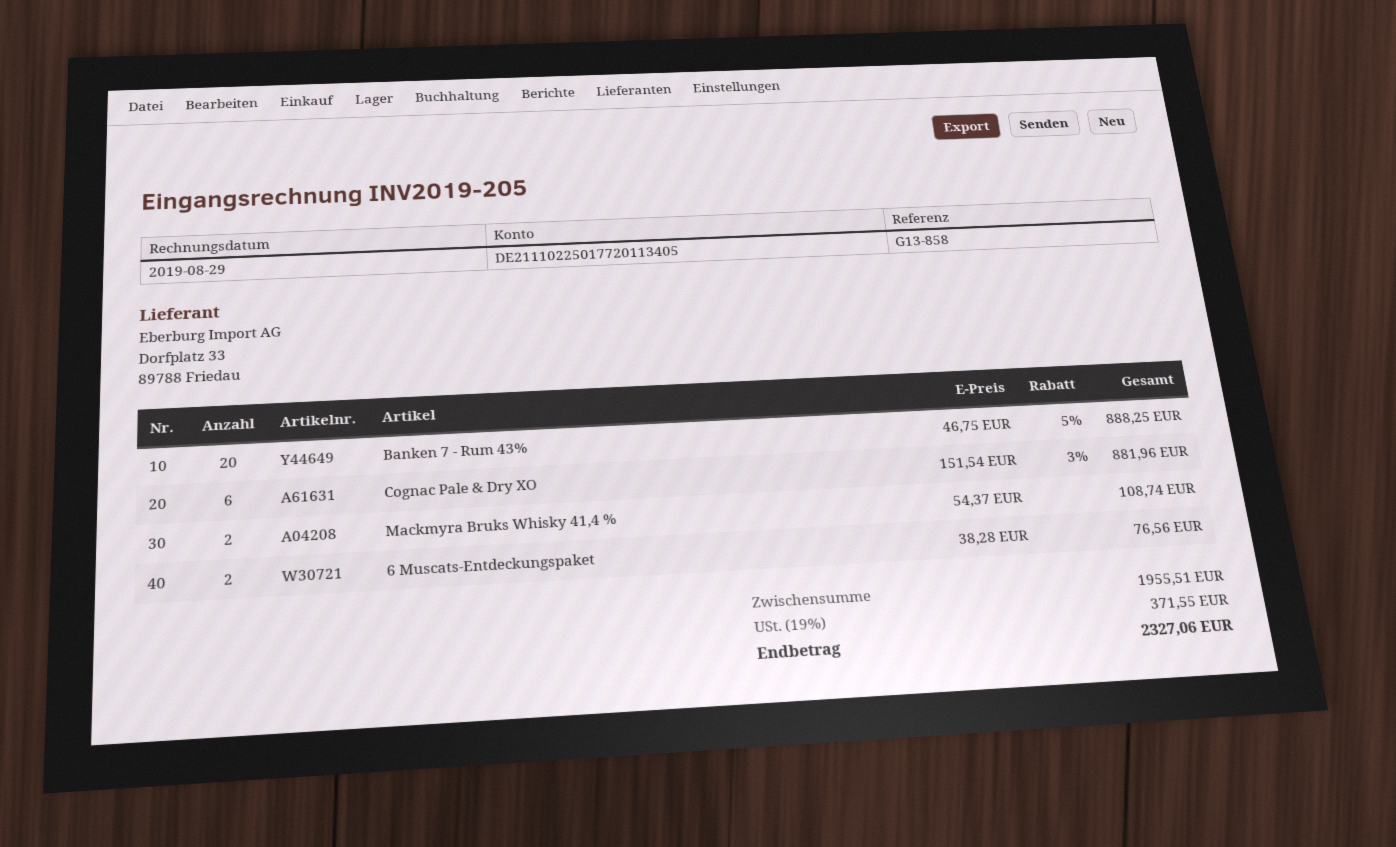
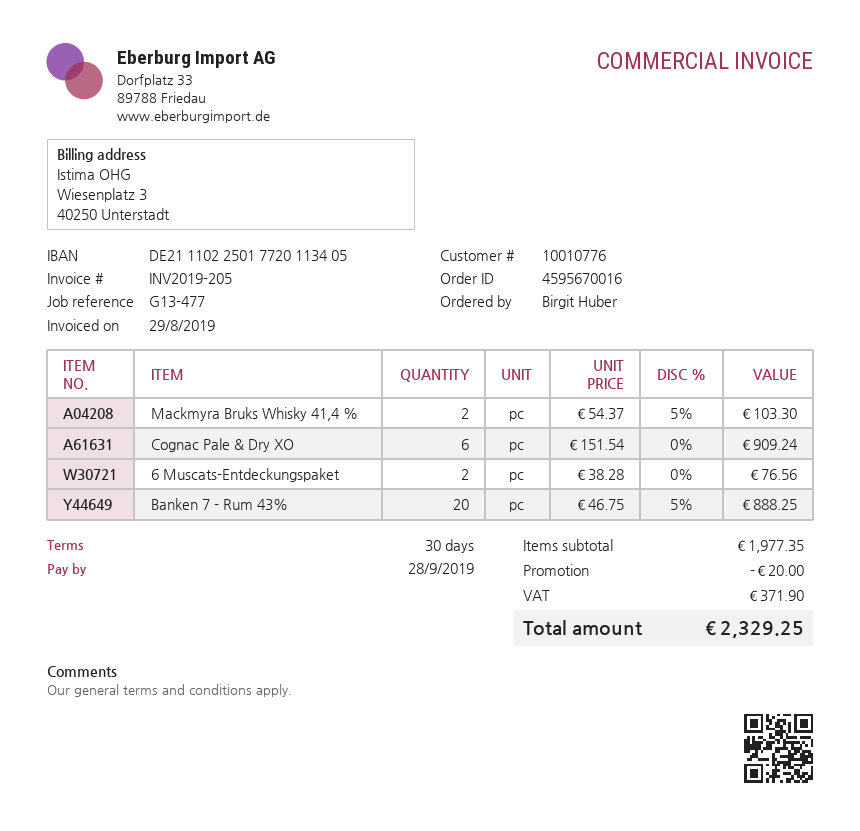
reference: G13-858 -> G13-477
Cognac Pale & Dry XO: 6 x 151.54 - 3% = 881.96 -> 6 x 151.54 = 909.24
Mackmyra Bruks Whisky 41,4 %: 2 x 54.37 = 108.74 -> 2 x 54.37 - 5% = 103.30
subtotal: 1955.51 -> 1977.35
discount: none -> 20.00
tax: 371.55 -> 371.90
total: 2327.06 -> 2329.25

